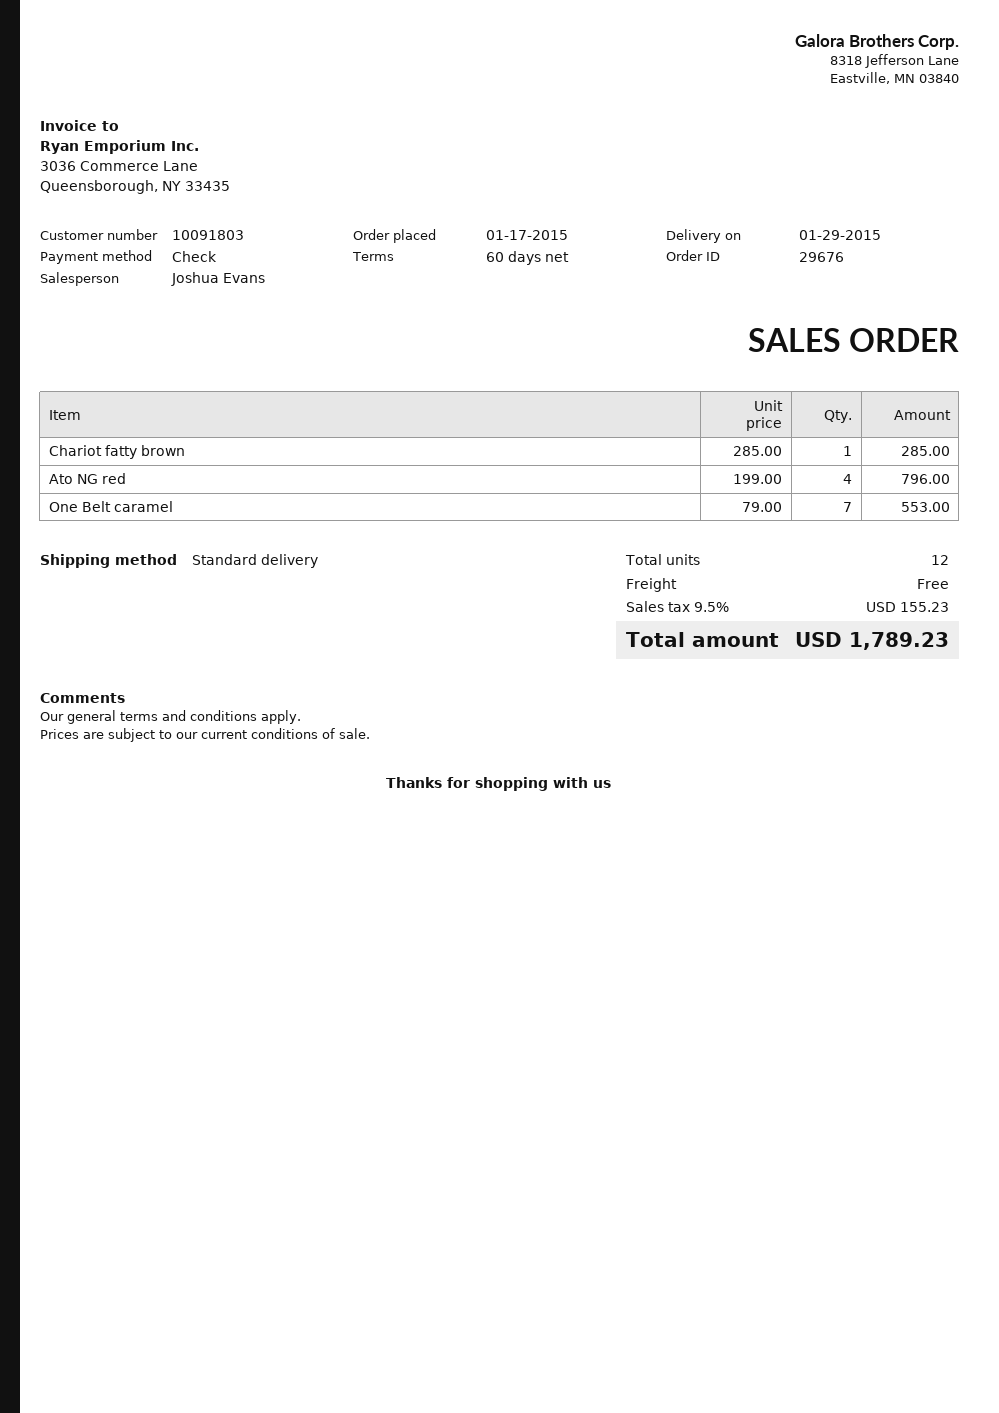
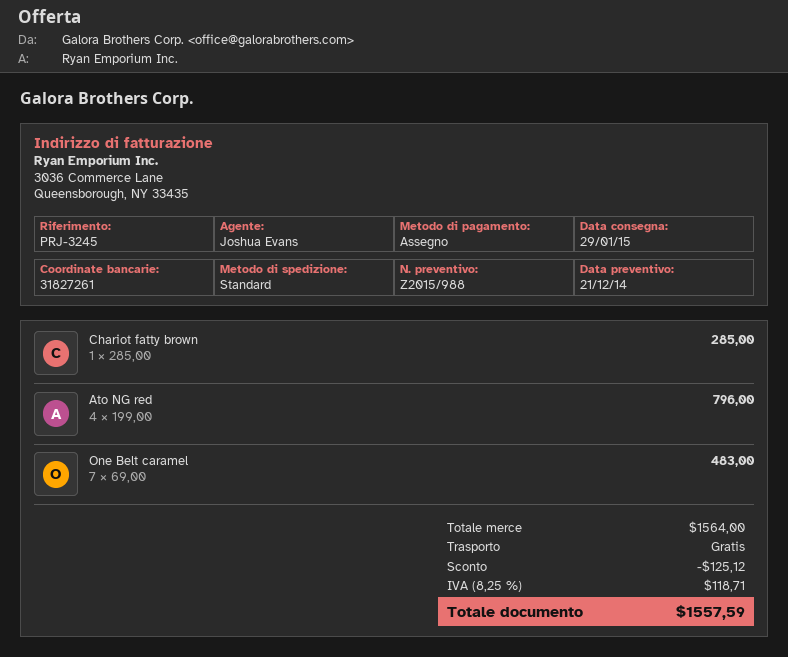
One Belt caramel: 7 x 79.00 = 553.00 -> 7 x 69.00 = 483.00
discount: none -> 125.12
tax: 9.5% = 155.23 -> 8.25% = 118.71
total: 1789.23 -> 1557.59

